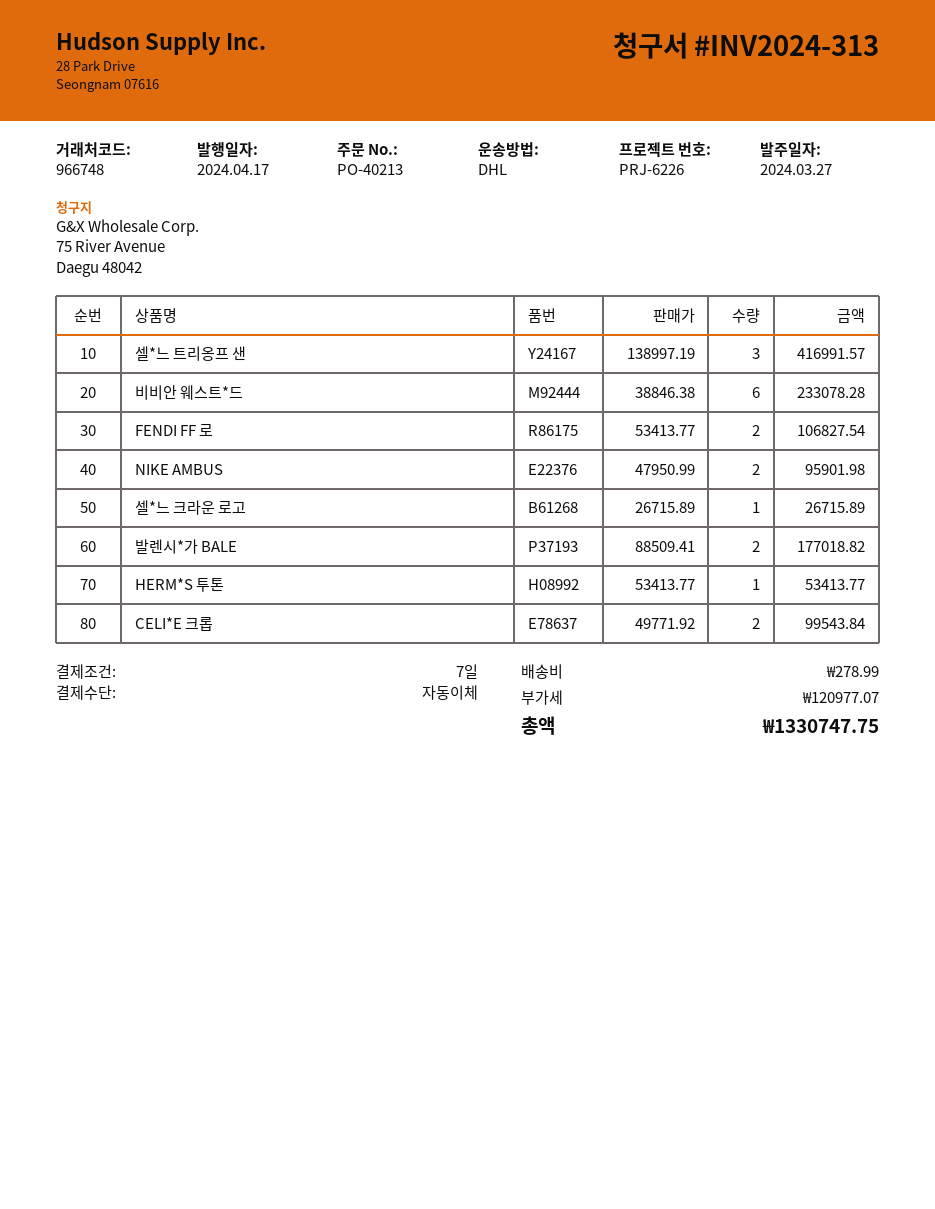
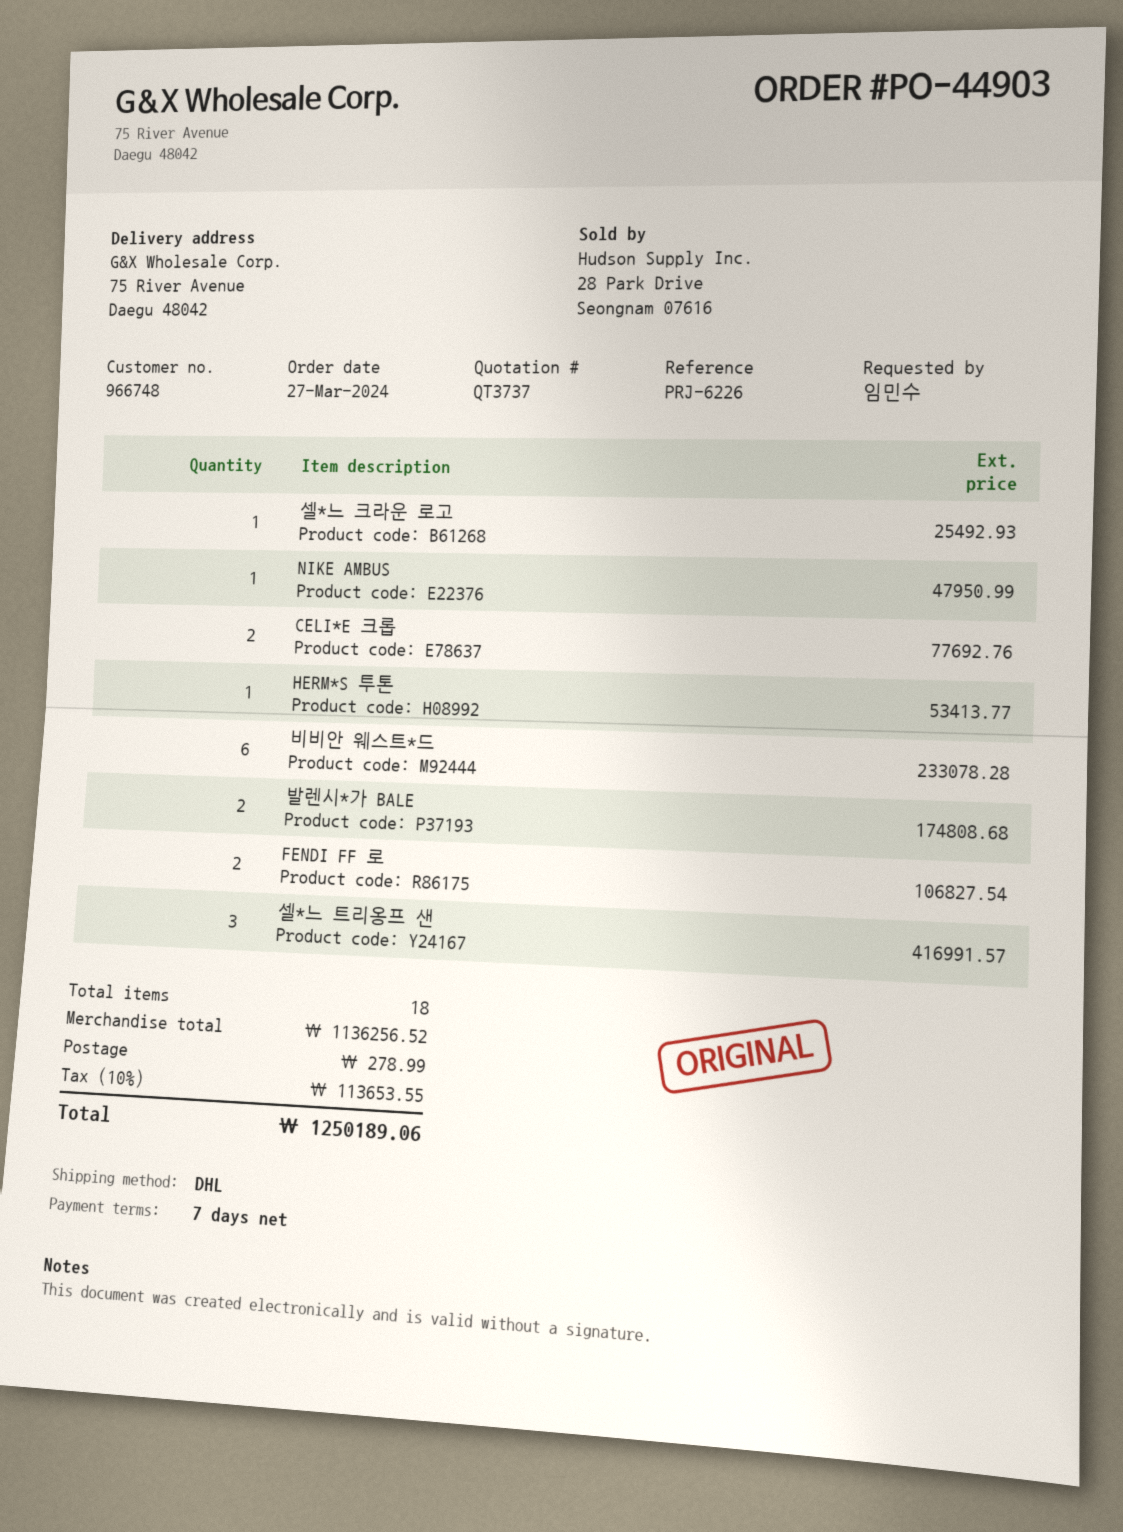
order number: PO-40213 -> PO-44903
NIKE AMBUS: 2 for 95901.98 -> 1 for 47950.99
셀*느 크라운 로고: 1 for 26715.89 -> 1 for 25492.93
발렌시*가 BALE: 2 for 177018.82 -> 2 for 174808.68
CELI*E 크롭: 2 for 99543.84 -> 2 for 77692.76
tax: 120977.07 -> 113653.55
total: 1330747.75 -> 1250189.06

